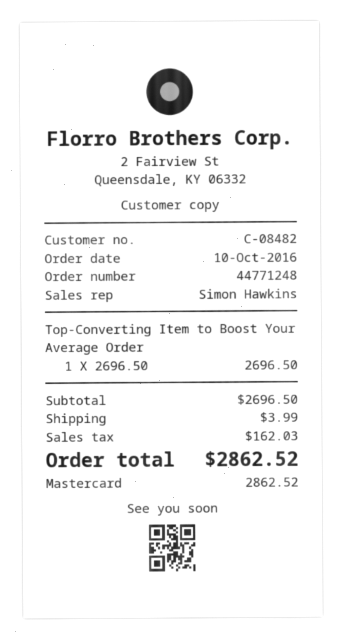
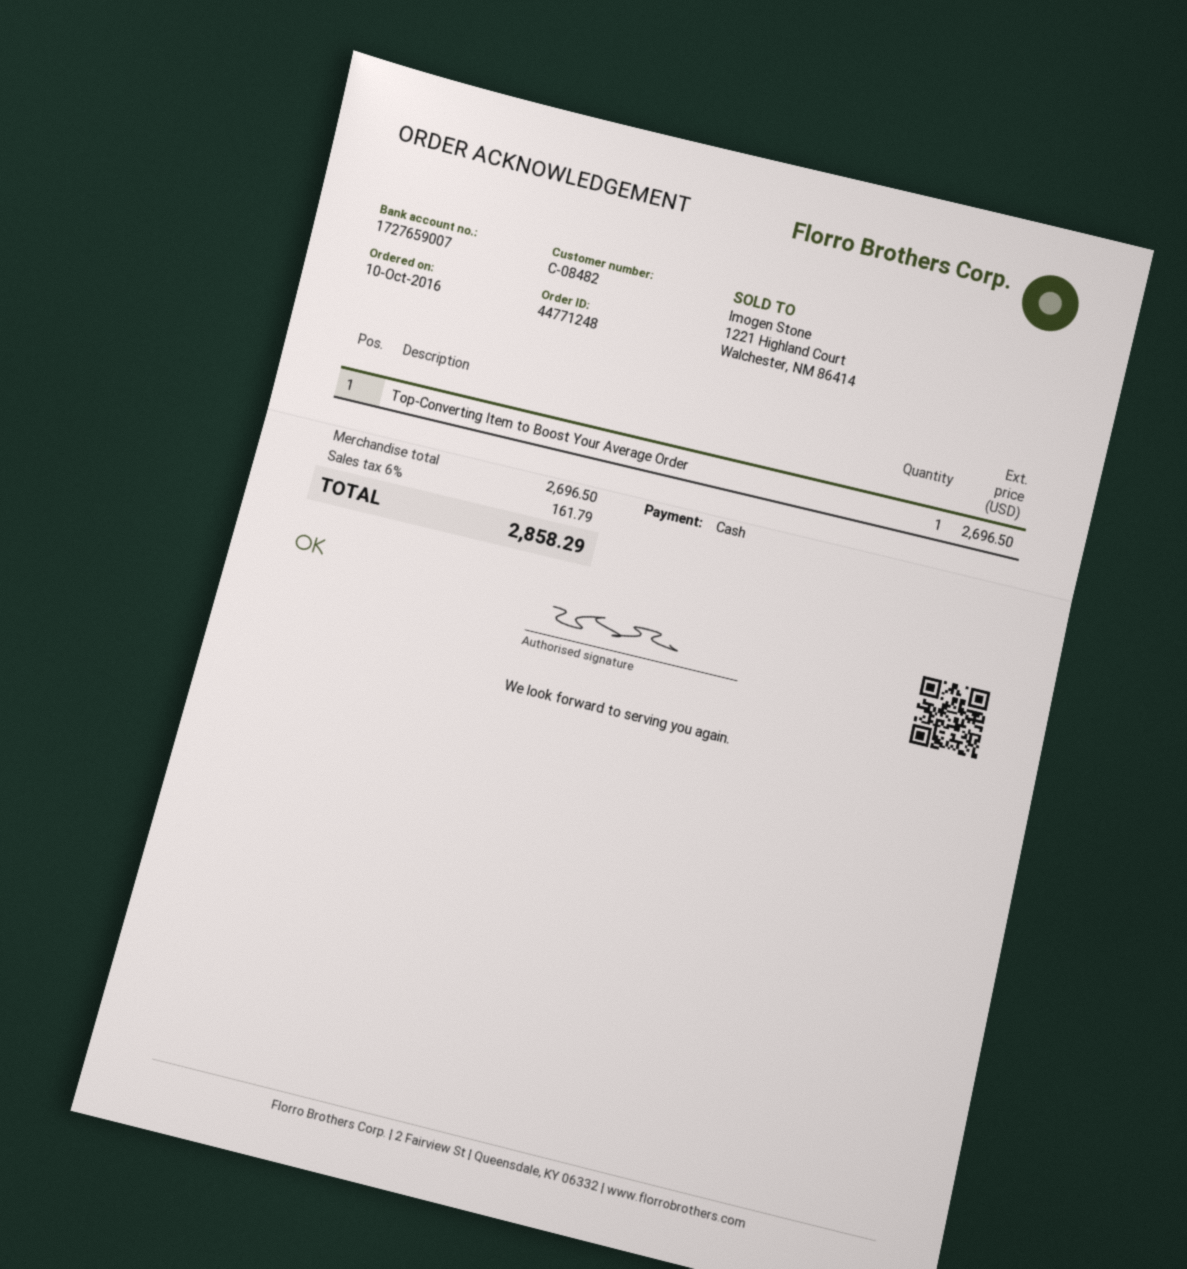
payment method: Mastercard -> cash
shipping: 3.99 -> none
tax: 162.03 -> 161.79
total: 2862.52 -> 2858.29

